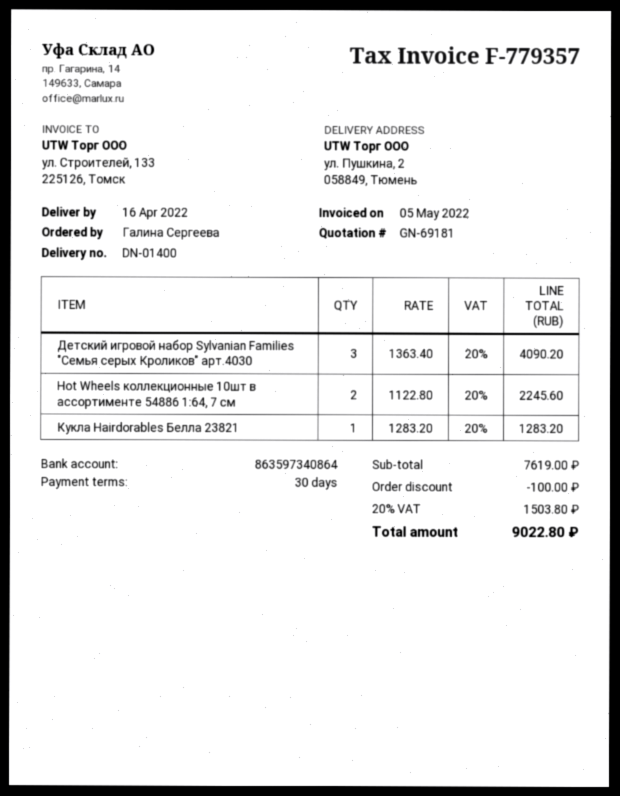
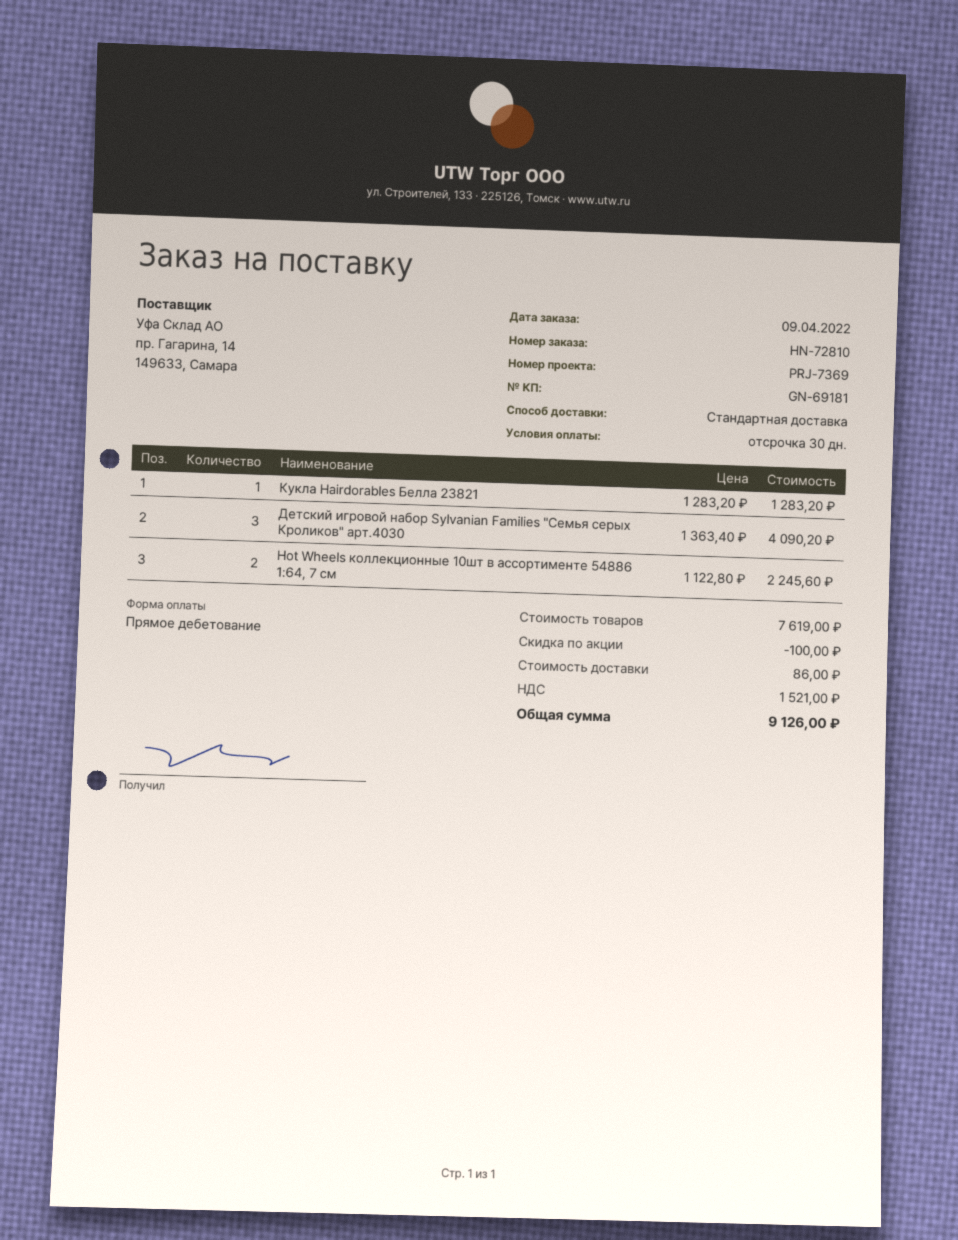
shipping: none -> 86.00
tax: 1503.80 -> 1521.00
total: 9022.80 -> 9126.00

